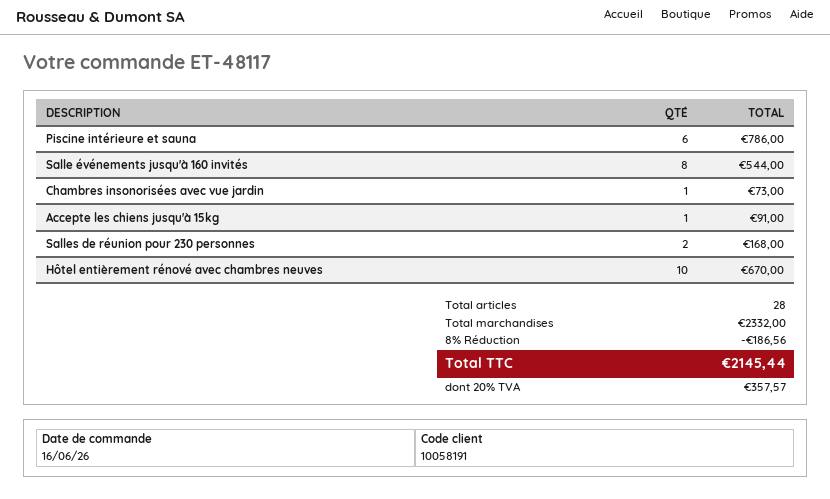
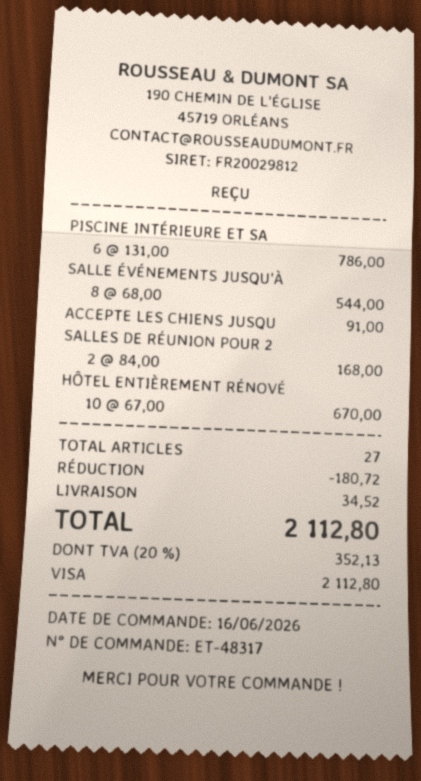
order number: ET-48117 -> ET-48317
Chambres insonorisées avec vue jardin: 1 for 73.00 -> none
total quantity: 28 -> 27
discount: 186.56 -> 180.72
shipping: none -> 34.52
tax: 20% = 357.57 -> 20% = 352.13
total: 2145.44 -> 2112.80

